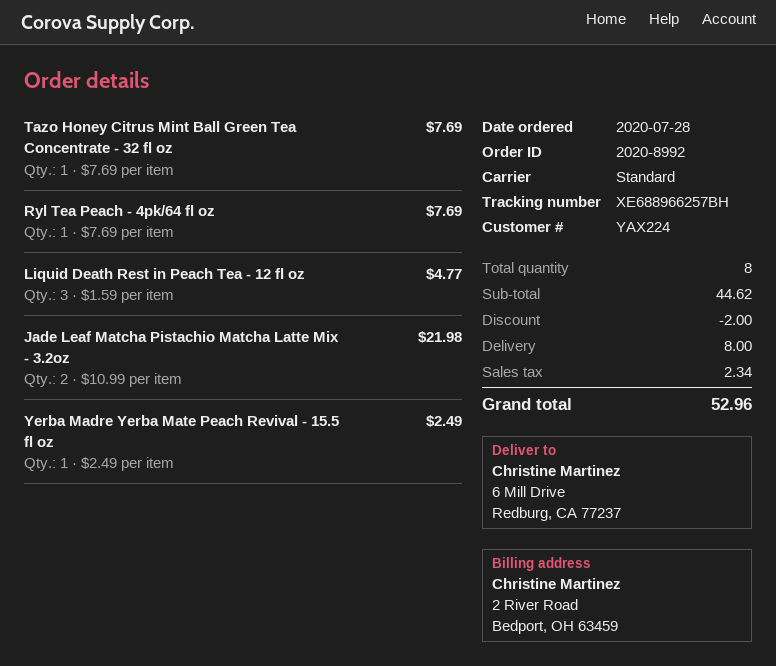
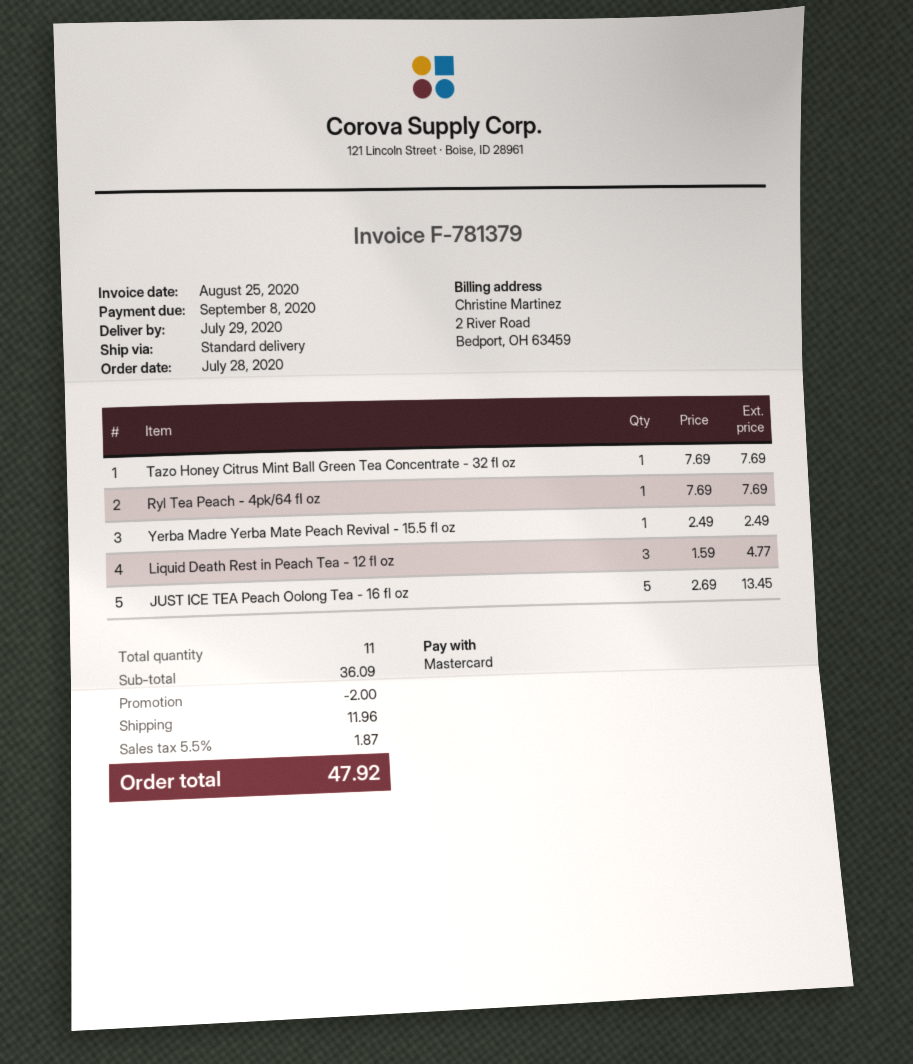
Jade Leaf Matcha Pistachio Matcha Latte Mix - 3.2oz: 2 x 10.99 = 21.98 -> none
JUST ICE TEA Peach Oolong Tea - 16 fl oz: none -> 5 x 2.69 = 13.45
total quantity: 8 -> 11
subtotal: 44.62 -> 36.09
shipping: 8.00 -> 11.96
tax: 2.34 -> 1.87
total: 52.96 -> 47.92

